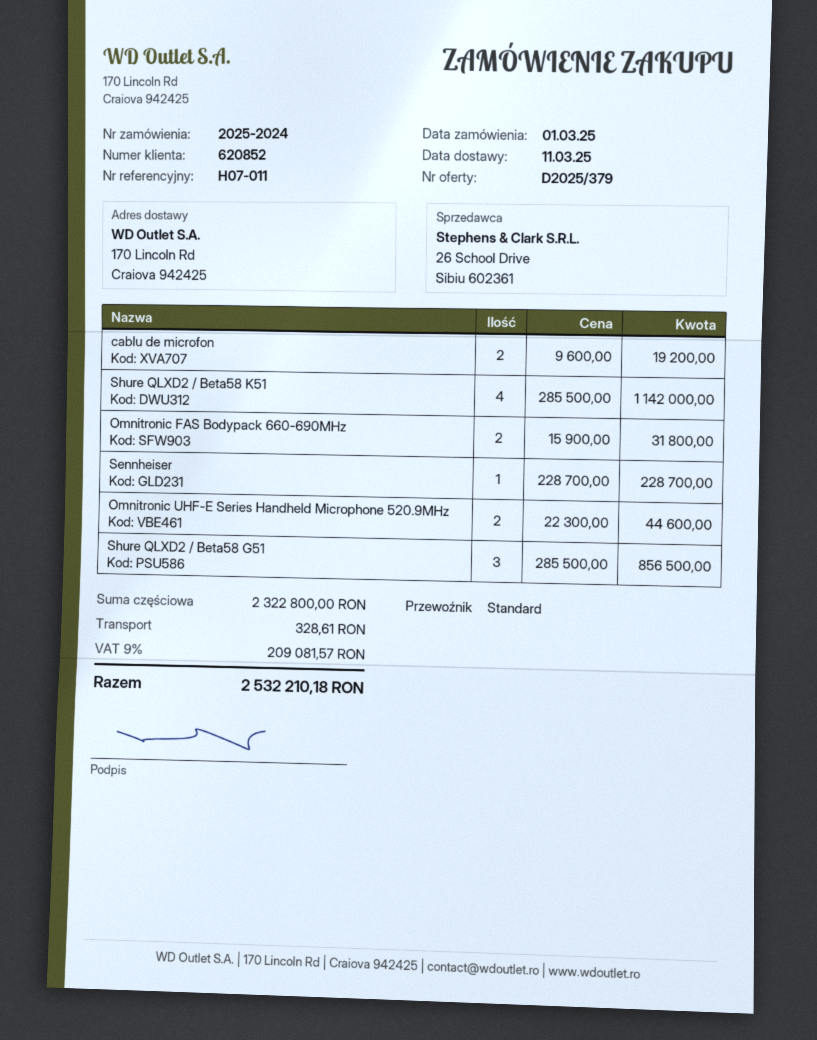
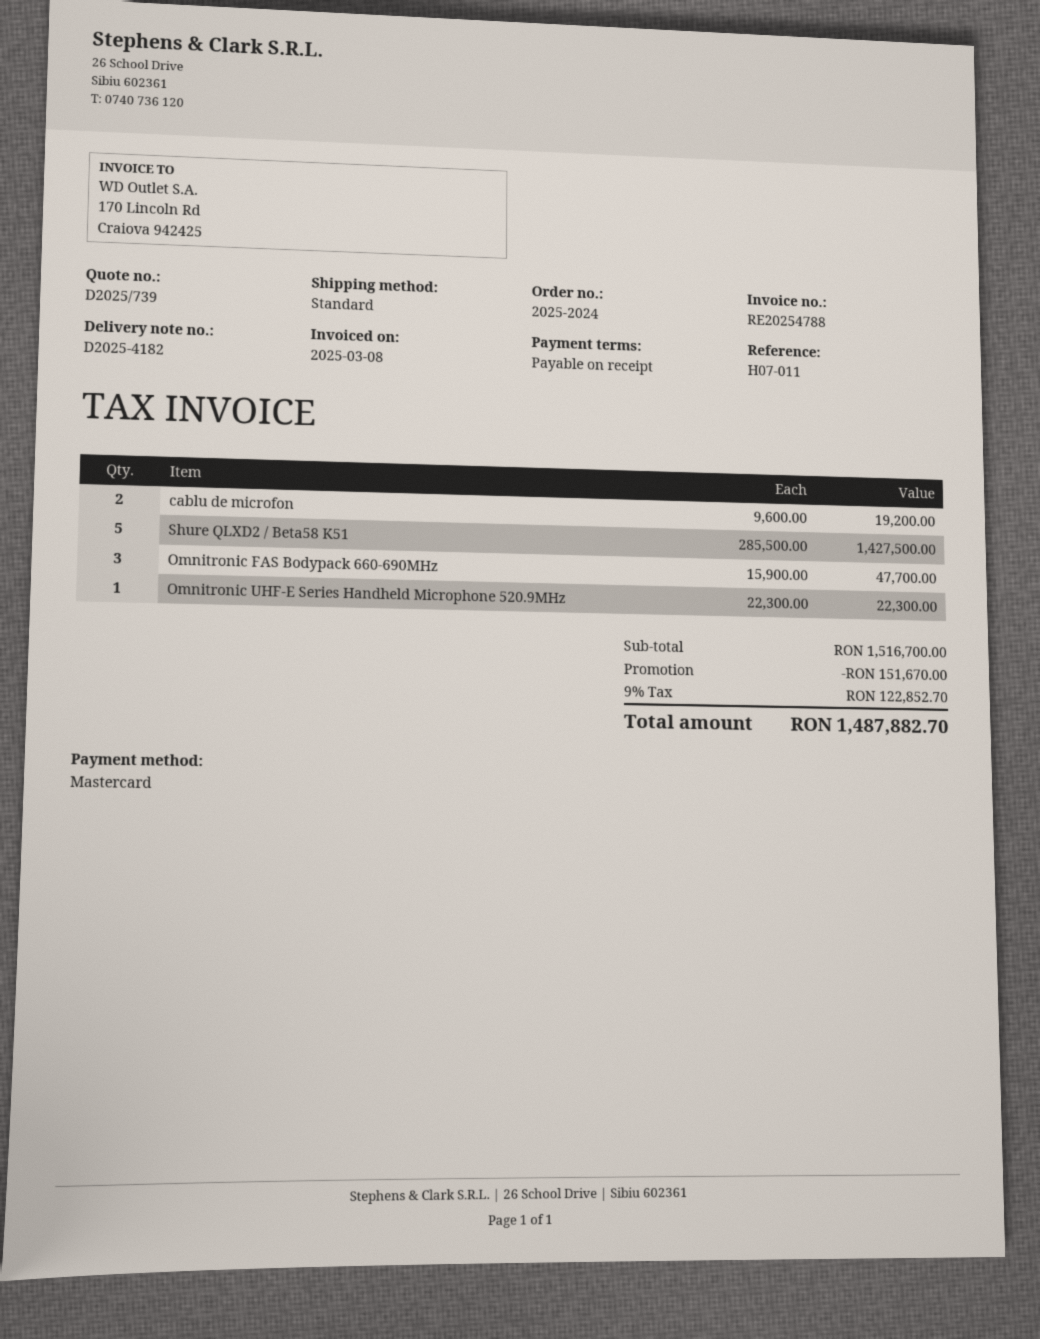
quote number: D2025/379 -> D2025/739
Shure QLXD2 / Beta58 K51: 4 x 285500.00 = 1142000.00 -> 5 x 285500.00 = 1427500.00
Omnitronic FAS Bodypack 660-690MHz: 2 x 15900.00 = 31800.00 -> 3 x 15900.00 = 47700.00
Sennheiser: 1 x 228700.00 = 228700.00 -> none
Omnitronic UHF-E Series Handheld Microphone 520.9MHz: 2 x 22300.00 = 44600.00 -> 1 x 22300.00 = 22300.00
Shure QLXD2 / Beta58 G51: 3 x 285500.00 = 856500.00 -> none
subtotal: 2322800.00 -> 1516700.00
discount: none -> 151670.00
shipping: 328.61 -> none
tax: 9% = 209081.57 -> 9% = 122852.70
total: 2532210.18 -> 1487882.70

